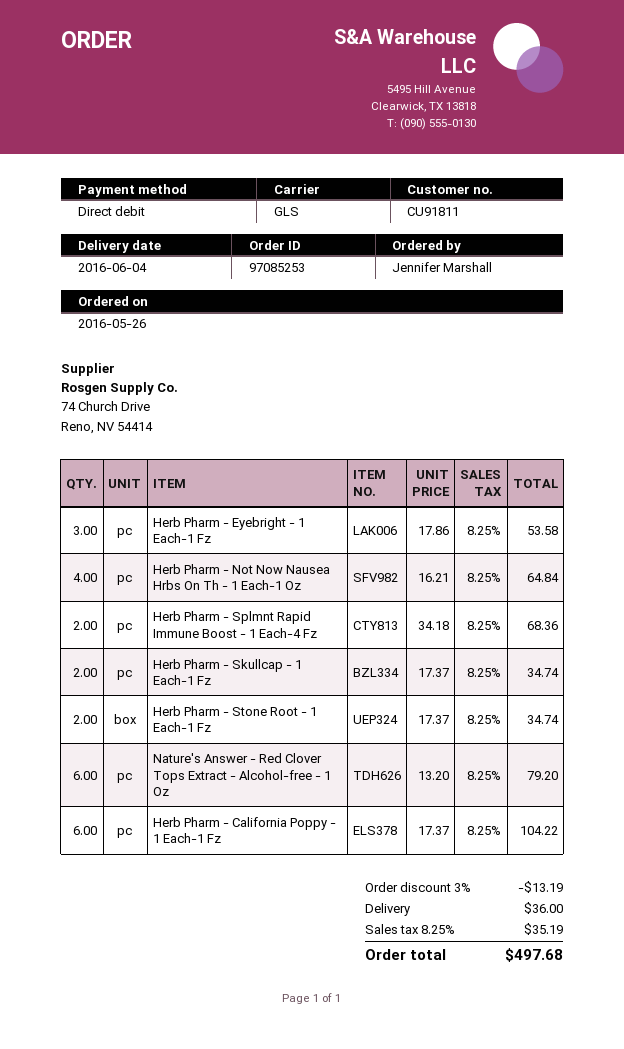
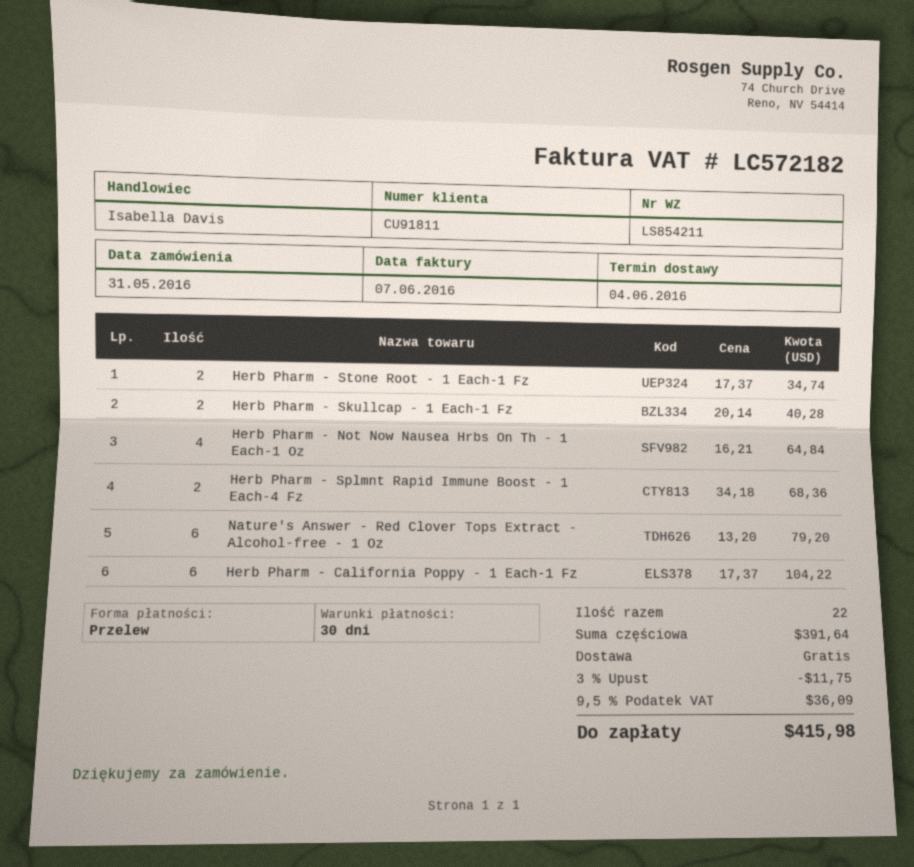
order date: 2016-05-26 -> 2016-05-31
payment method: direct debit -> bank transfer
Herb Pharm - Eyebright - 1 Each-1 Fz: 3 x 17.86 = 53.58 -> none
Herb Pharm - Skullcap - 1 Each-1 Fz: 2 x 17.37 = 34.74 -> 2 x 20.14 = 40.28
discount: 3% = 13.19 -> 3% = 11.75
shipping: 36.00 -> 0.00
tax: 8.25% = 35.19 -> 9.5% = 36.09
total: 497.68 -> 415.98

